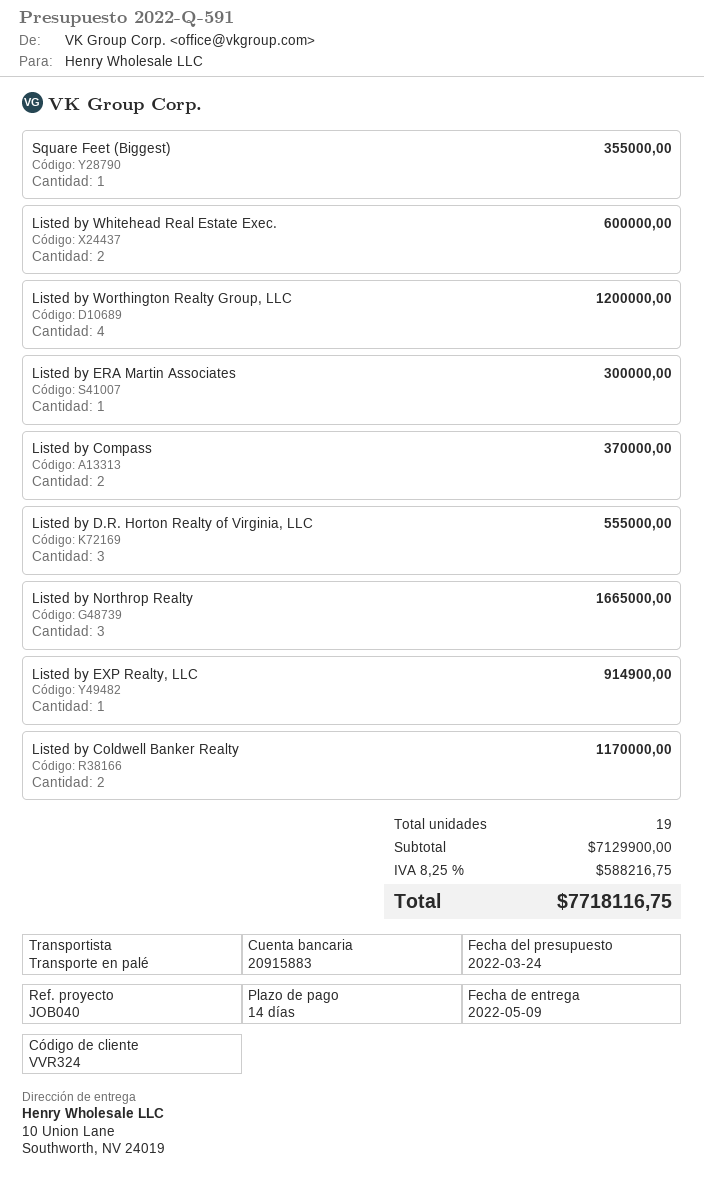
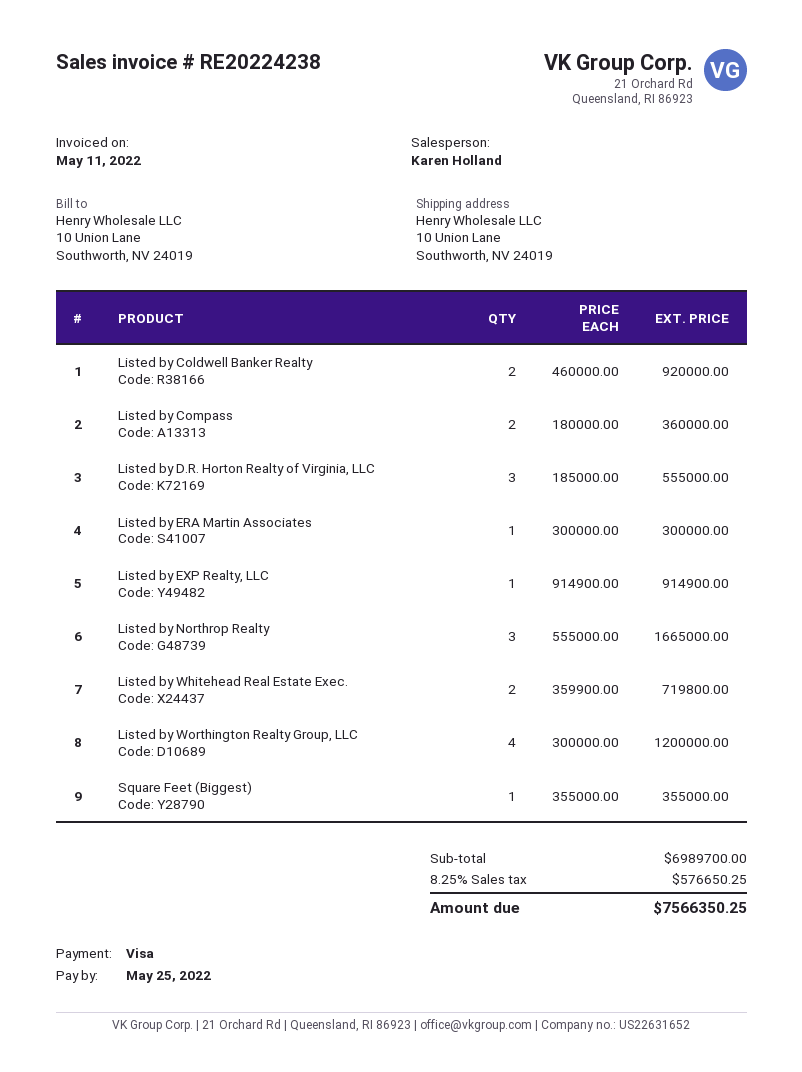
Listed by Whitehead Real Estate Exec.: 2 for 600000.00 -> 2 for 719800.00
Listed by Compass: 2 for 370000.00 -> 2 for 360000.00
Listed by Coldwell Banker Realty: 2 for 1170000.00 -> 2 for 920000.00
subtotal: 7129900.00 -> 6989700.00
tax: 8.25% = 588216.75 -> 8.25% = 576650.25
total: 7718116.75 -> 7566350.25

